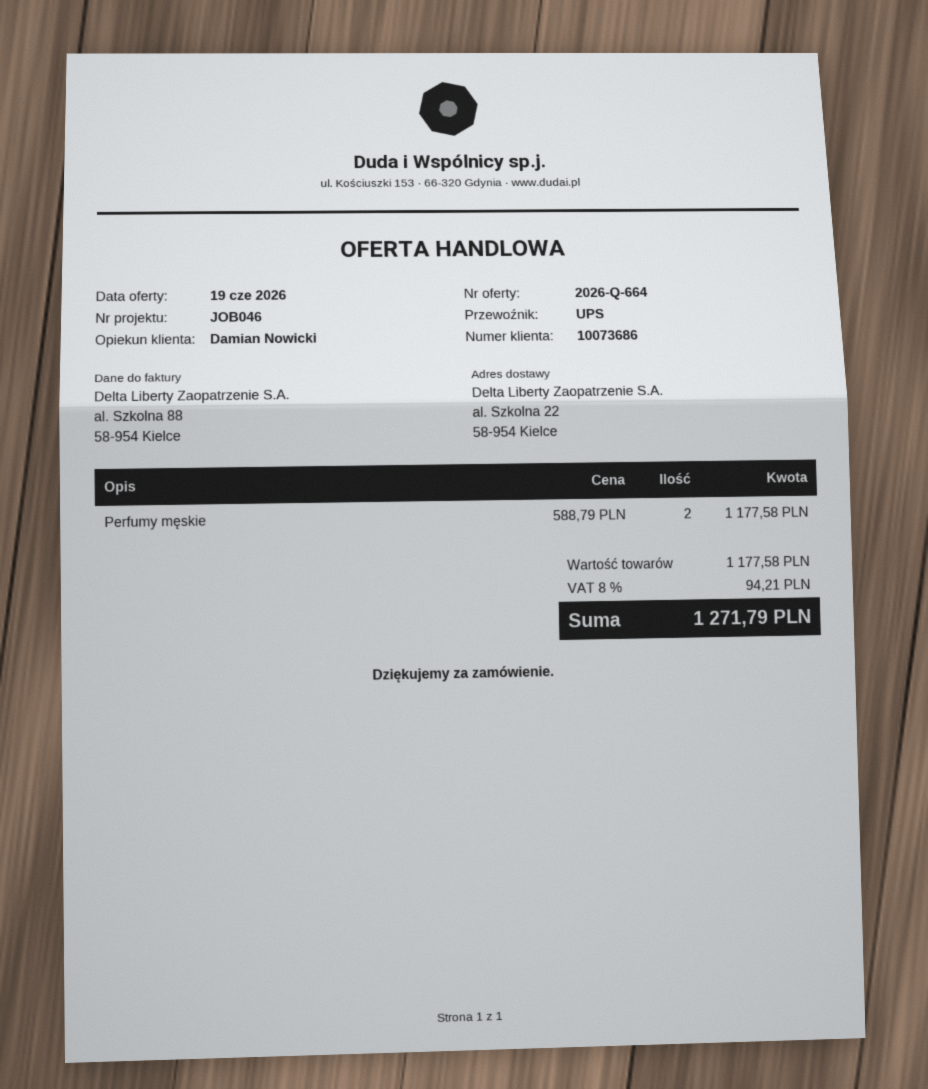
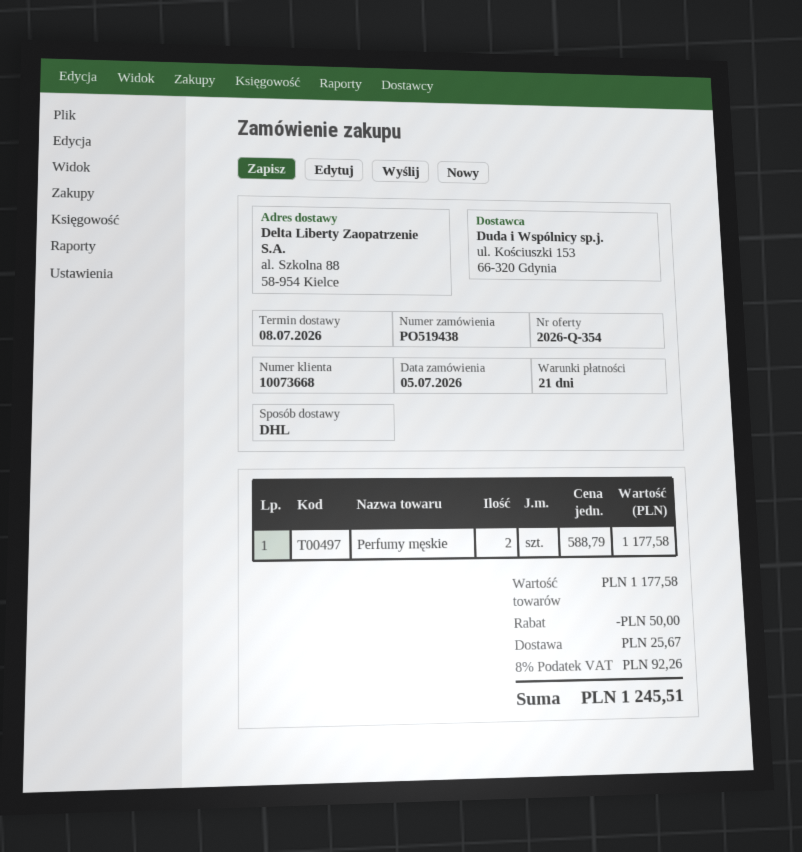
quote number: 2026-Q-664 -> 2026-Q-354
customer number: 10073686 -> 10073668
shipping method: UPS -> DHL
ship to: al. Szkolna 22, 58-954 Kielce -> al. Szkolna 88, 58-954 Kielce
discount: none -> 50.00
shipping: none -> 25.67
tax: 8% = 94.21 -> 8% = 92.26
total: 1271.79 -> 1245.51

